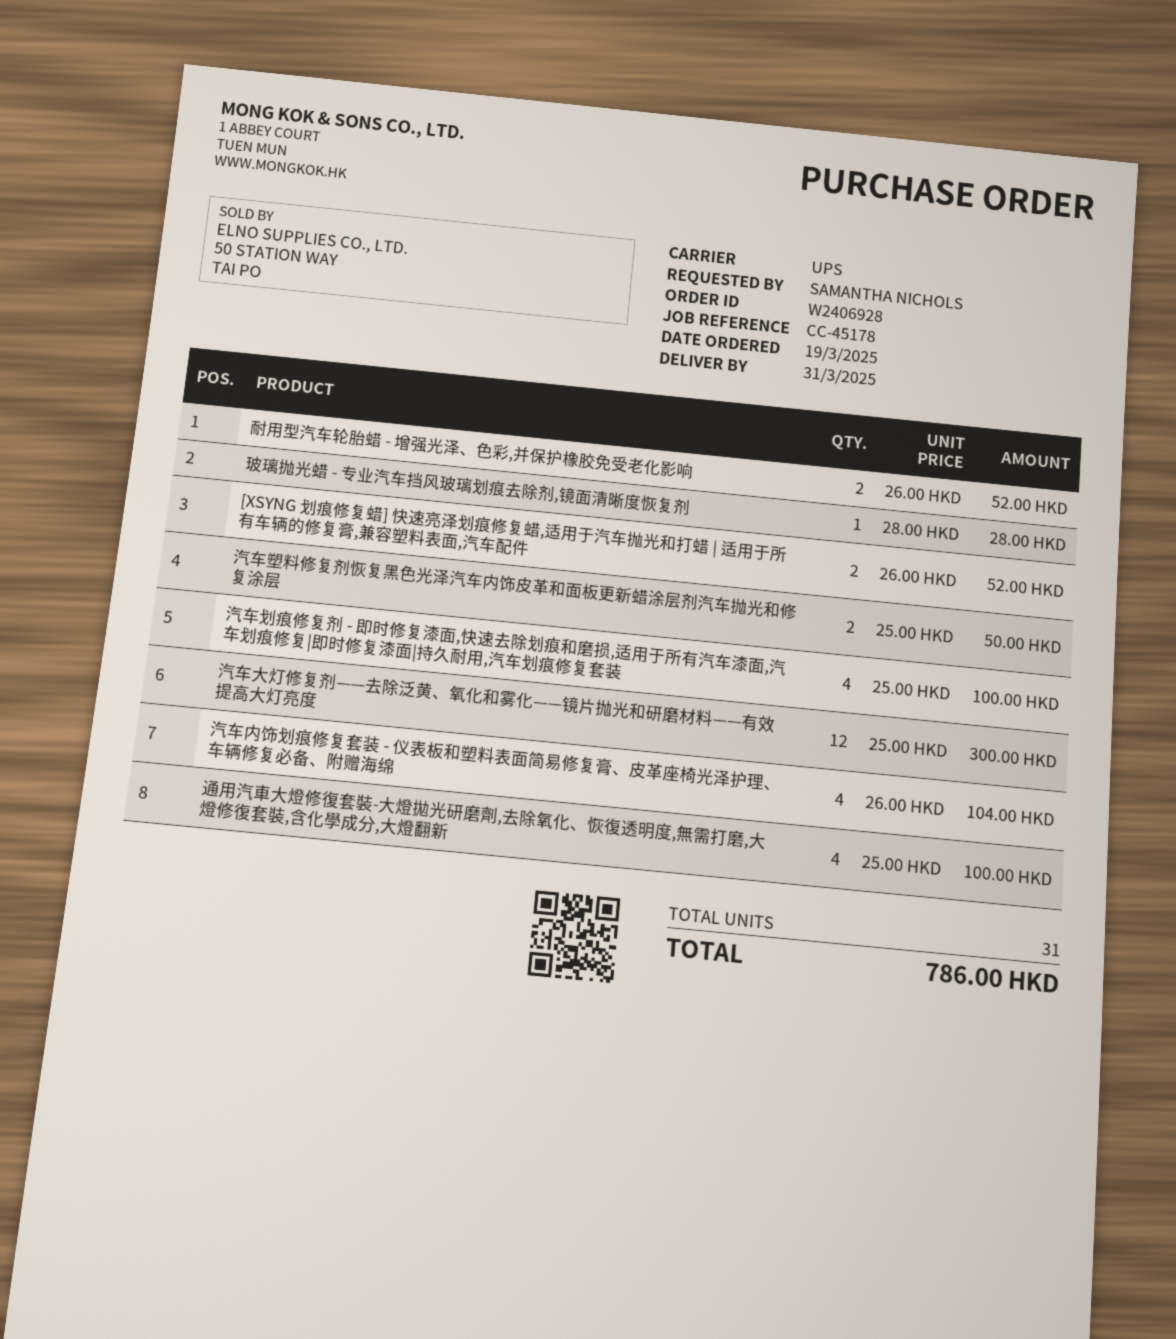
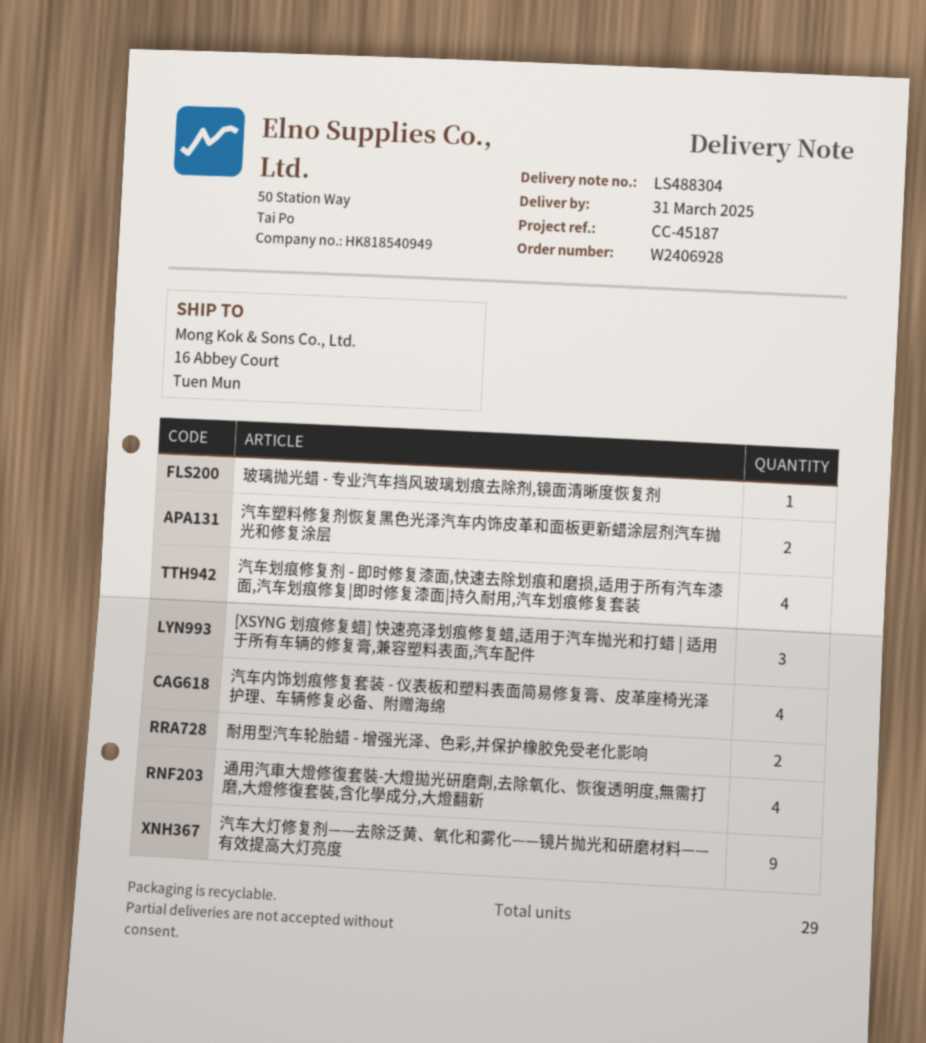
reference: CC-45178 -> CC-45187
[XSYNG 划痕修复蜡] 快速亮泽划痕修复蜡,适用于汽车抛光和打蜡 | 适用于所有车辆的修复膏,兼容塑料表面,汽车配件: 2 -> 3
汽车大灯修复剂——去除泛黄、氧化和雾化——镜片抛光和研磨材料——有效提高大灯亮度: 12 -> 9
total quantity: 31 -> 29

